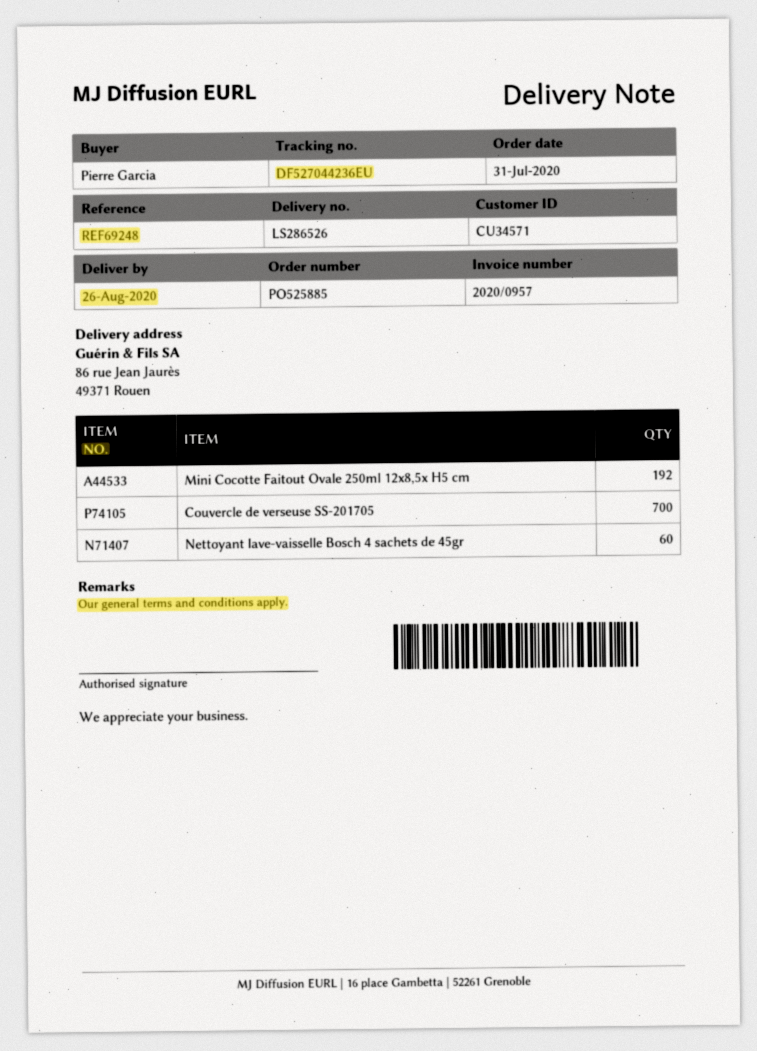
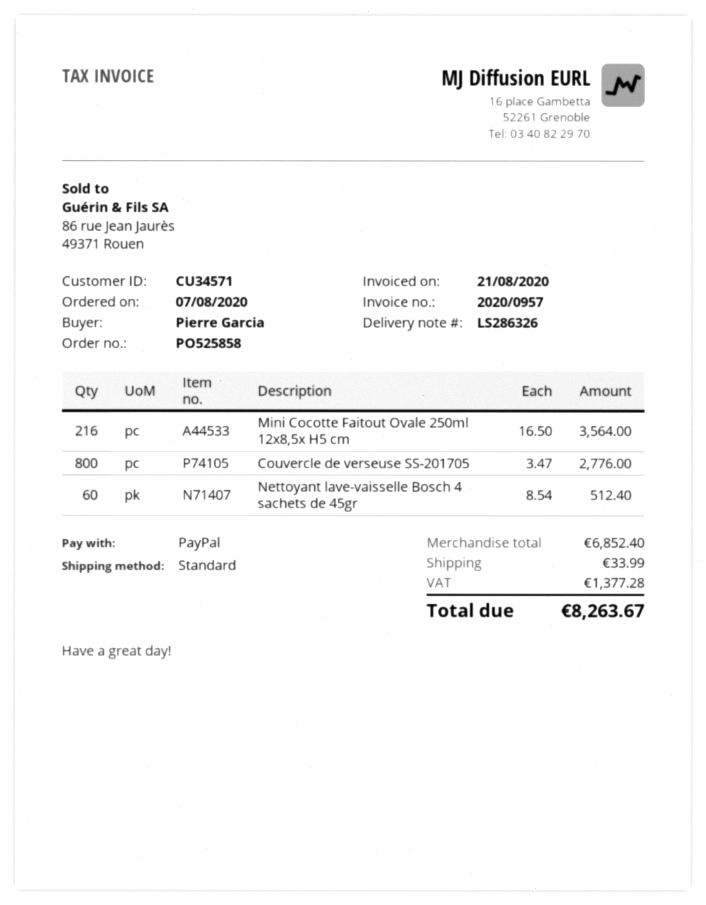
order number: PO525885 -> PO525858
order date: 2020-07-31 -> 2020-08-07
delivery note number: LS286526 -> LS286326
Mini Cocotte Faitout Ovale 250ml 12x8,5x H5 cm: 192 -> 216
Couvercle de verseuse SS-201705: 700 -> 800

